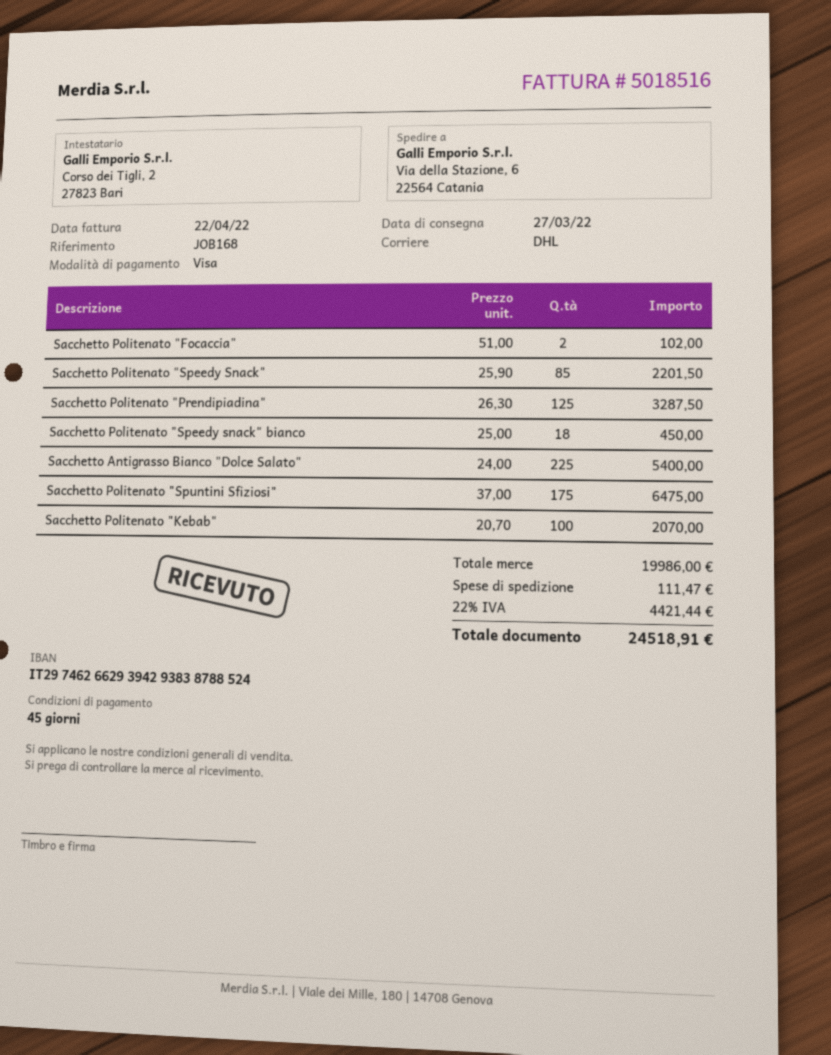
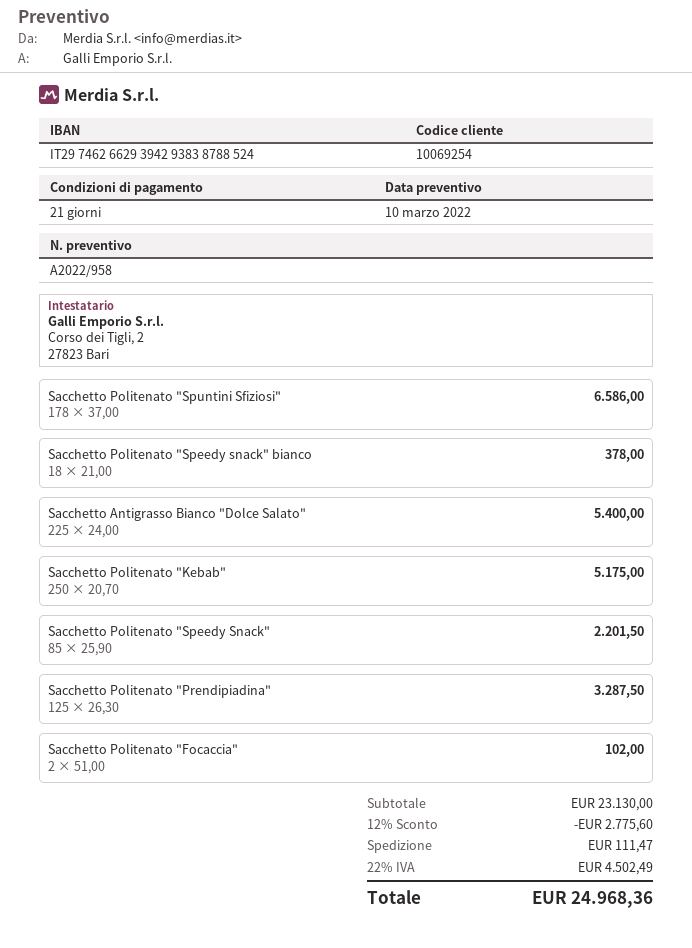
payment terms: 45 days -> 21 days
Sacchetto Politenato "Speedy snack" bianco: 18 x 25.00 = 450.00 -> 18 x 21.00 = 378.00
Sacchetto Politenato "Spuntini Sfiziosi": 175 x 37.00 = 6475.00 -> 178 x 37.00 = 6586.00
Sacchetto Politenato "Kebab": 100 x 20.70 = 2070.00 -> 250 x 20.70 = 5175.00
subtotal: 19986.00 -> 23130.00
discount: none -> 12% = 2775.60
tax: 22% = 4421.44 -> 22% = 4502.49
total: 24518.91 -> 24968.36

